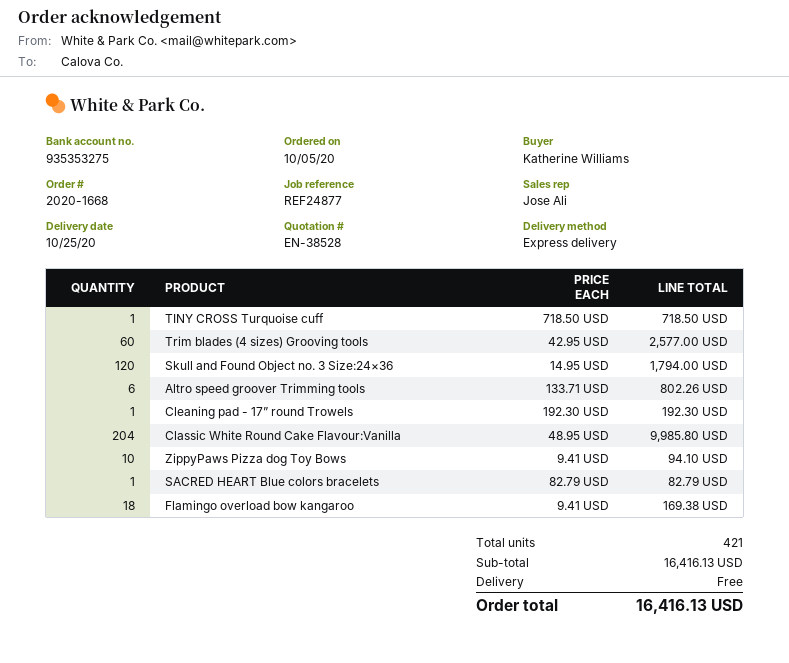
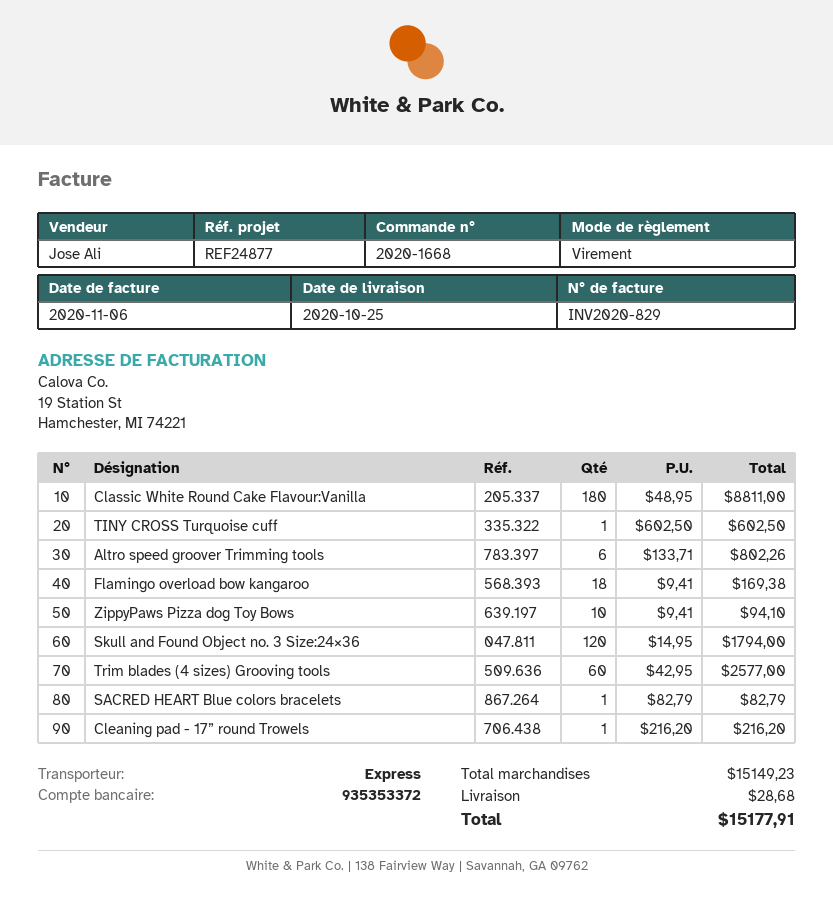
bank account: 935353275 -> 935353372
TINY CROSS Turquoise cuff: 1 x 718.50 = 718.50 -> 1 x 602.50 = 602.50
Cleaning pad - 17” round Trowels: 1 x 192.30 = 192.30 -> 1 x 216.20 = 216.20
Classic White Round Cake Flavour:Vanilla: 204 x 48.95 = 9985.80 -> 180 x 48.95 = 8811.00
subtotal: 16416.13 -> 15149.23
shipping: 0.00 -> 28.68
total: 16416.13 -> 15177.91

